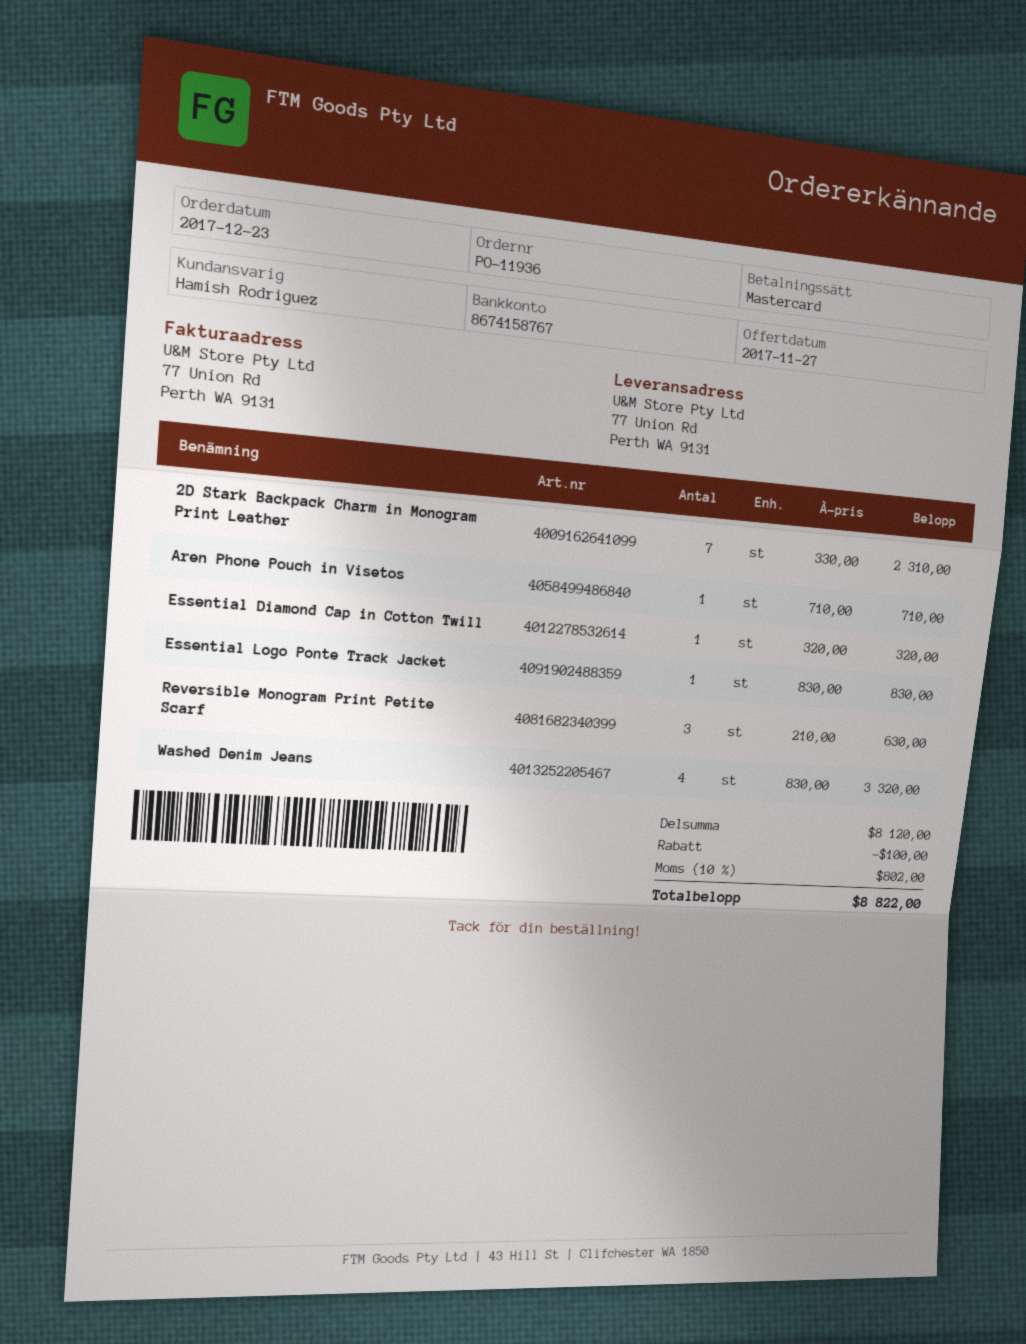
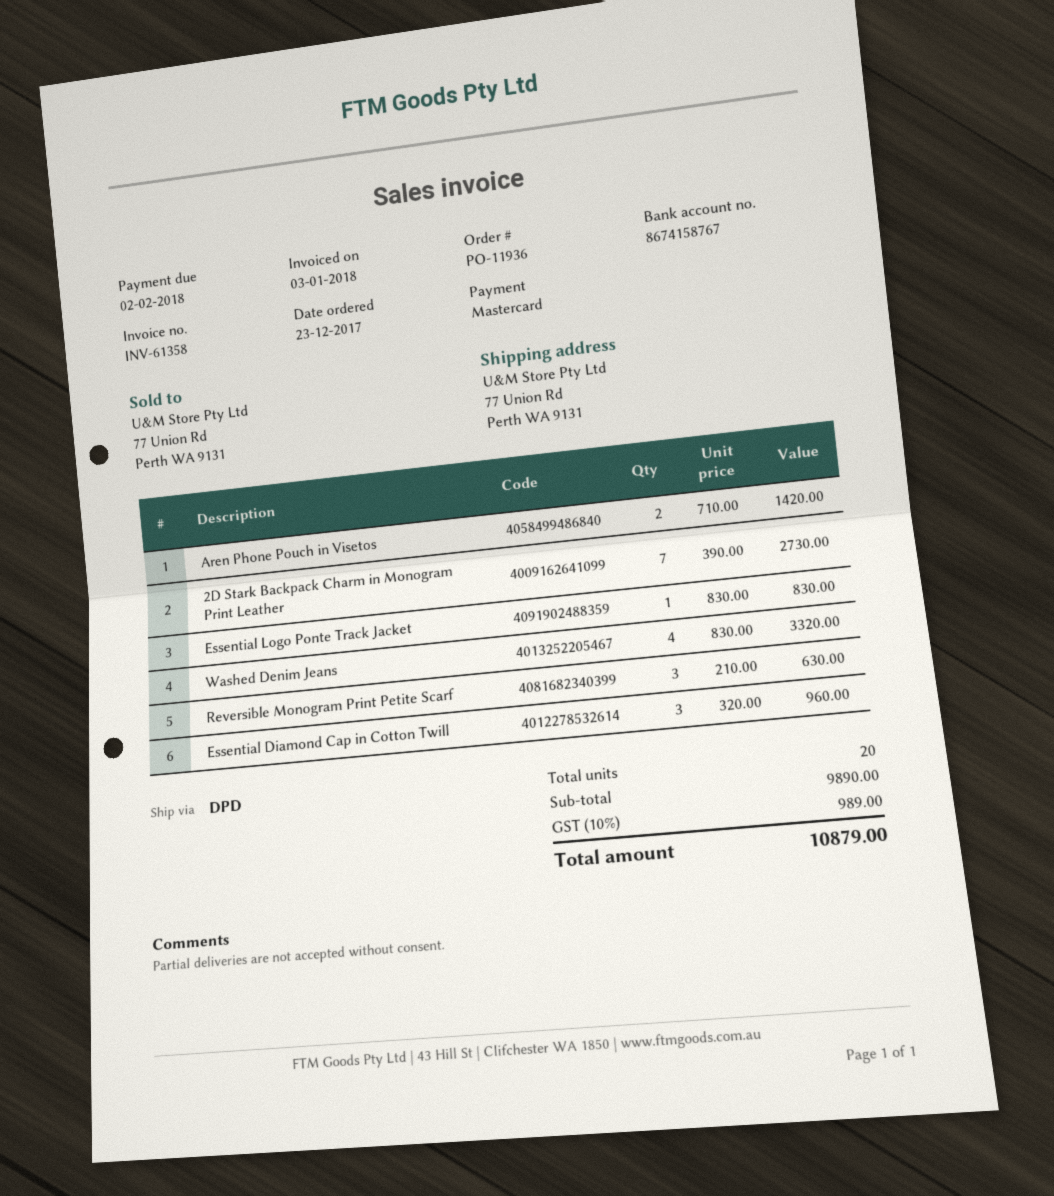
2D Stark Backpack Charm in Monogram Print Leather: 7 x 330.00 = 2310.00 -> 7 x 390.00 = 2730.00
Aren Phone Pouch in Visetos: 1 x 710.00 = 710.00 -> 2 x 710.00 = 1420.00
Essential Diamond Cap in Cotton Twill: 1 x 320.00 = 320.00 -> 3 x 320.00 = 960.00
subtotal: 8120.00 -> 9890.00
discount: 100.00 -> none
tax: 10% = 802.00 -> 10% = 989.00
total: 8822.00 -> 10879.00

